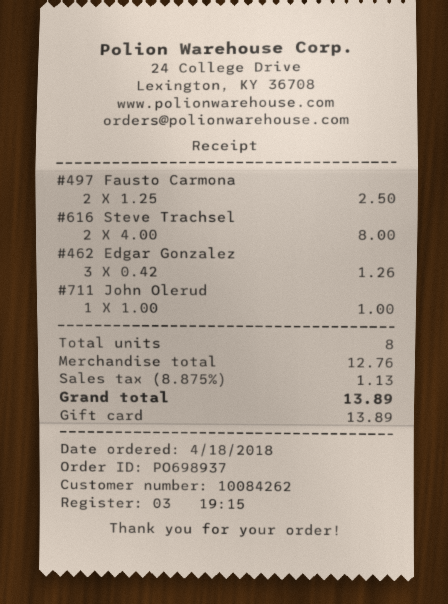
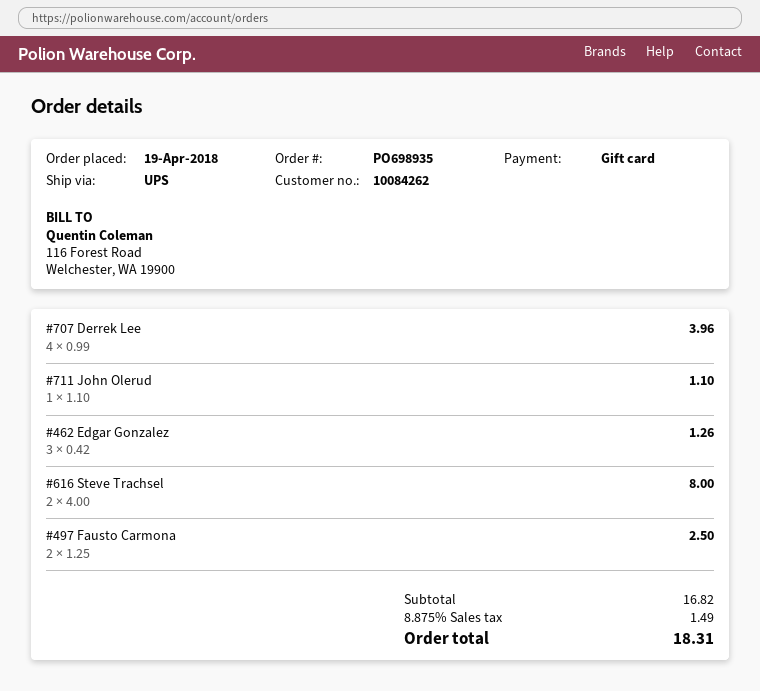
order number: PO698937 -> PO698935
order date: 2018-04-18 -> 2018-04-19
#711 John Olerud: 1 x 1.00 = 1.00 -> 1 x 1.10 = 1.10
#707 Derrek Lee: none -> 4 x 0.99 = 3.96
subtotal: 12.76 -> 16.82
tax: 8.875% = 1.13 -> 8.875% = 1.49
total: 13.89 -> 18.31

